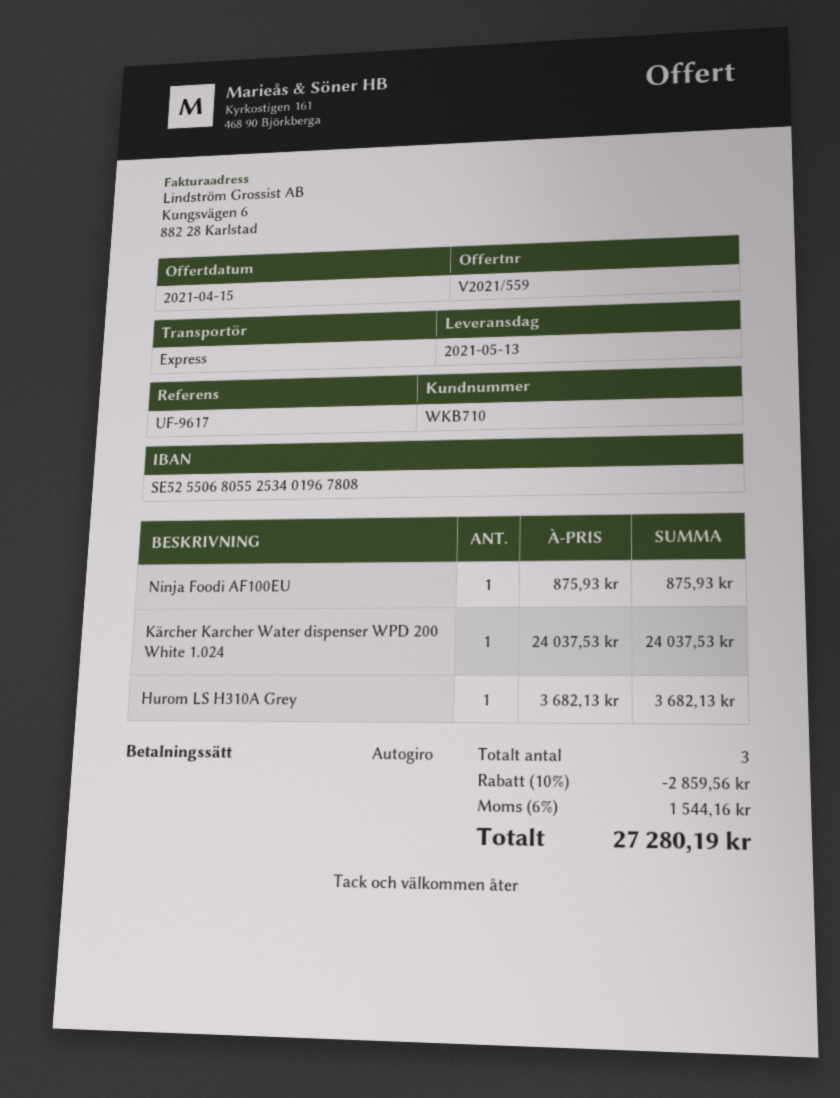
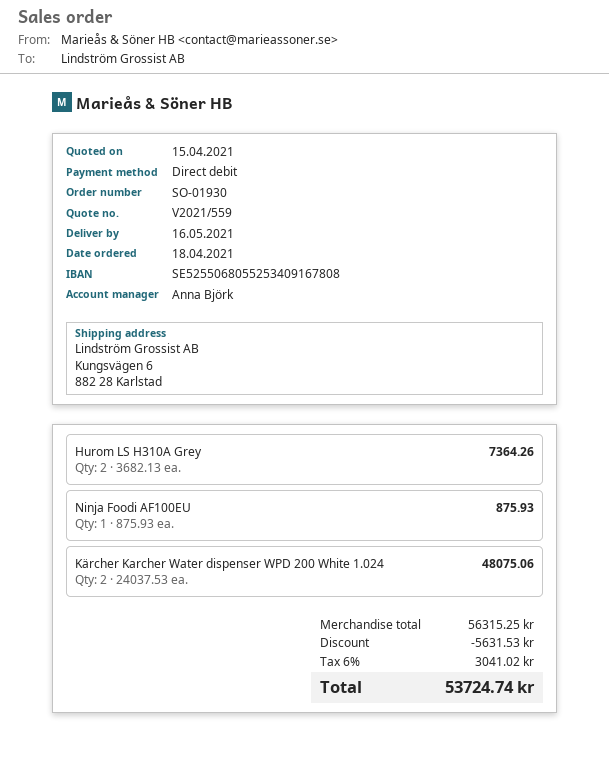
delivery date: 2021-05-13 -> 2021-05-16
bank account: SE5255068055253401967808 -> SE5255068055253409167808
Kärcher Karcher Water dispenser WPD 200 White 1.024: 1 x 24037.53 = 24037.53 -> 2 x 24037.53 = 48075.06
Hurom LS H310A Grey: 1 x 3682.13 = 3682.13 -> 2 x 3682.13 = 7364.26
discount: 2859.56 -> 5631.53
tax: 6% = 1544.16 -> 6% = 3041.02
total: 27280.19 -> 53724.74

